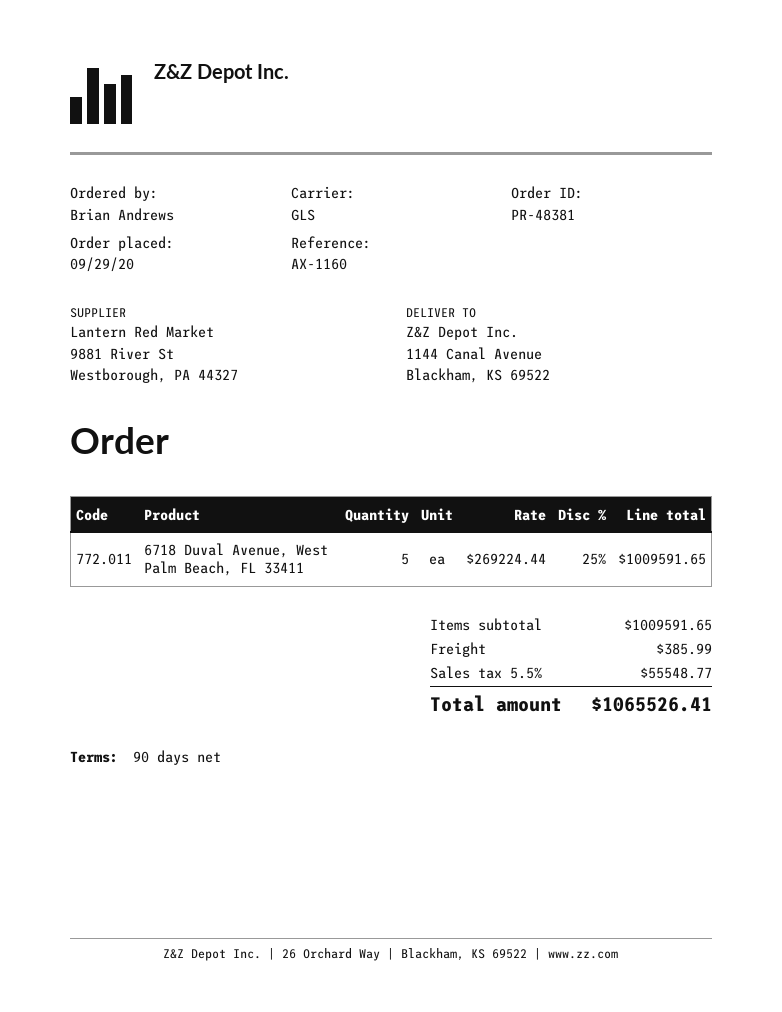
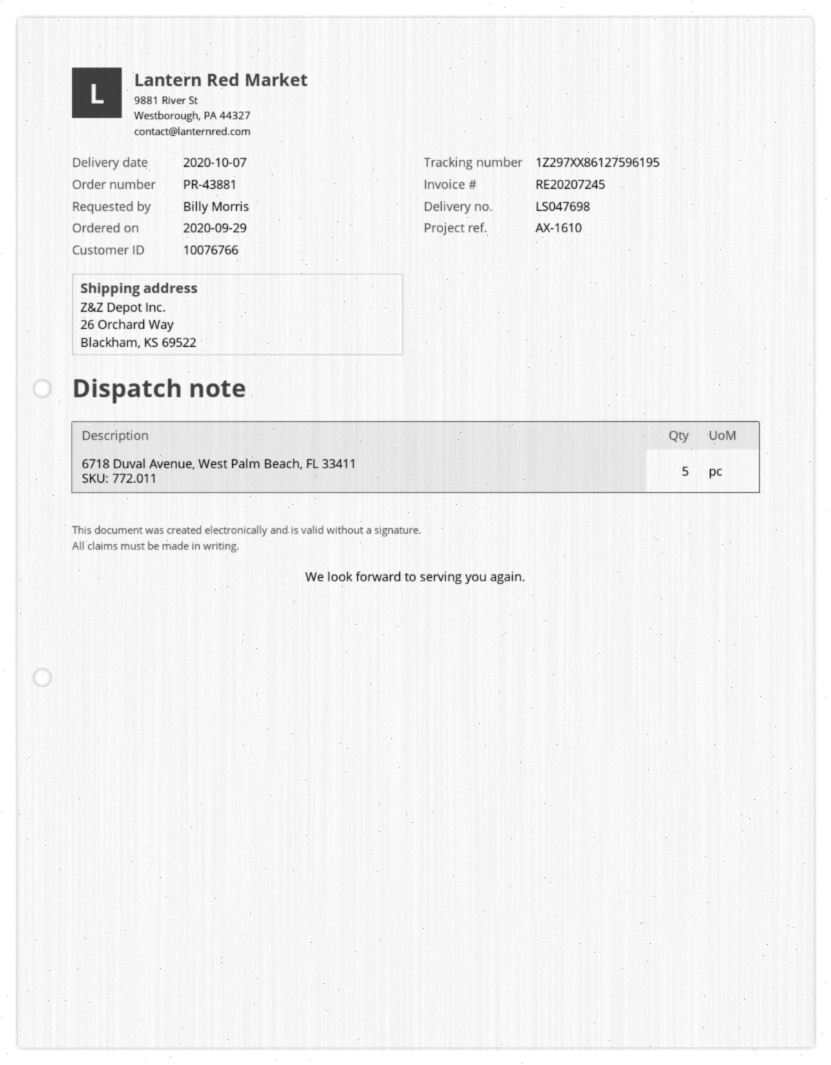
order number: PR-48381 -> PR-43881
reference: AX-1160 -> AX-1610
ordered by: Brian Andrews -> Billy Morris
ship to: 1144 Canal Avenue, Blackham, KS 69522 -> 26 Orchard Way, Blackham, KS 69522

